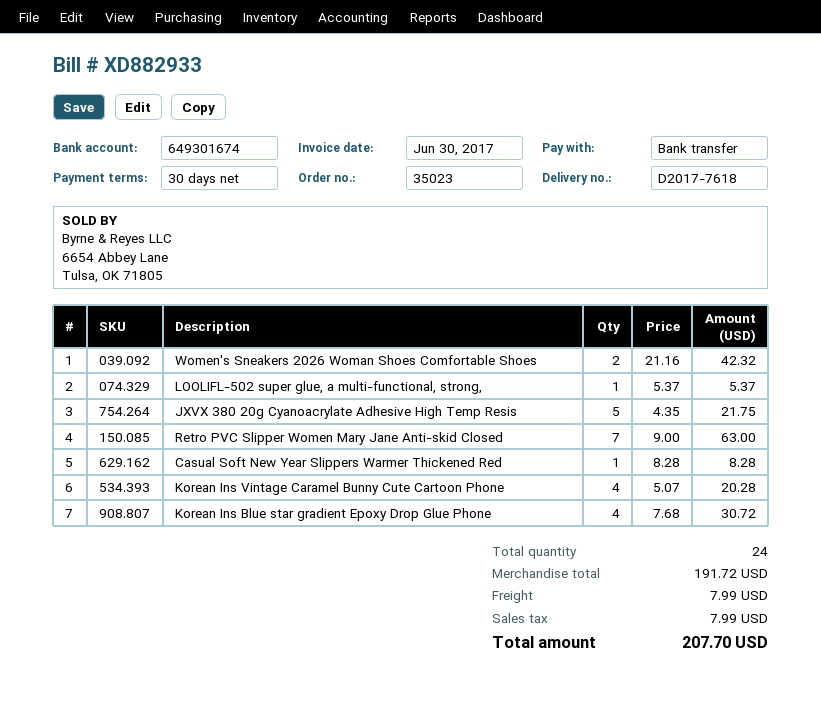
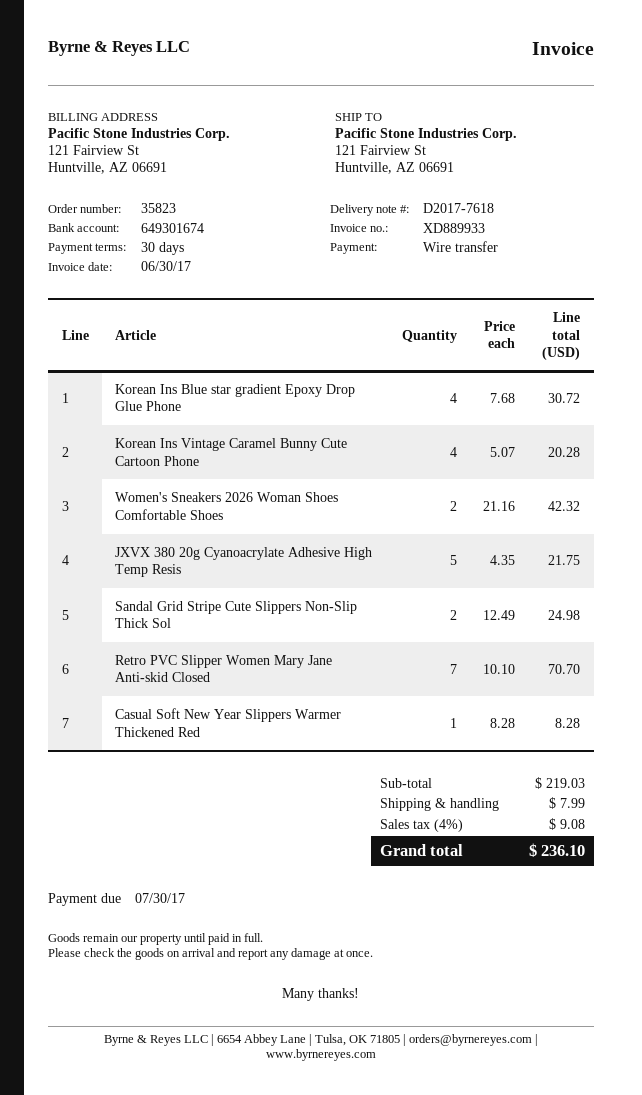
order number: 35023 -> 35823
invoice number: XD882933 -> XD889933
LOOLIFL-502 super glue, a multi-functional, strong,: 1 x 5.37 = 5.37 -> none
Retro PVC Slipper Women Mary Jane Anti-skid Closed: 7 x 9.00 = 63.00 -> 7 x 10.10 = 70.70
Sandal Grid Stripe Cute Slippers Non-Slip Thick Sol: none -> 2 x 12.49 = 24.98
subtotal: 191.72 -> 219.03
tax: 7.99 -> 9.08
total: 207.70 -> 236.10

